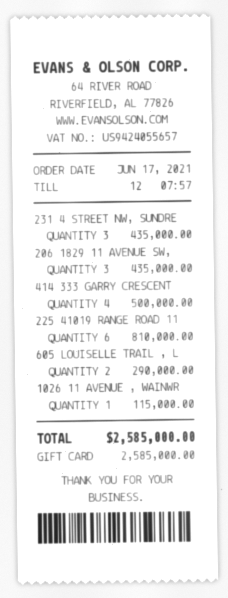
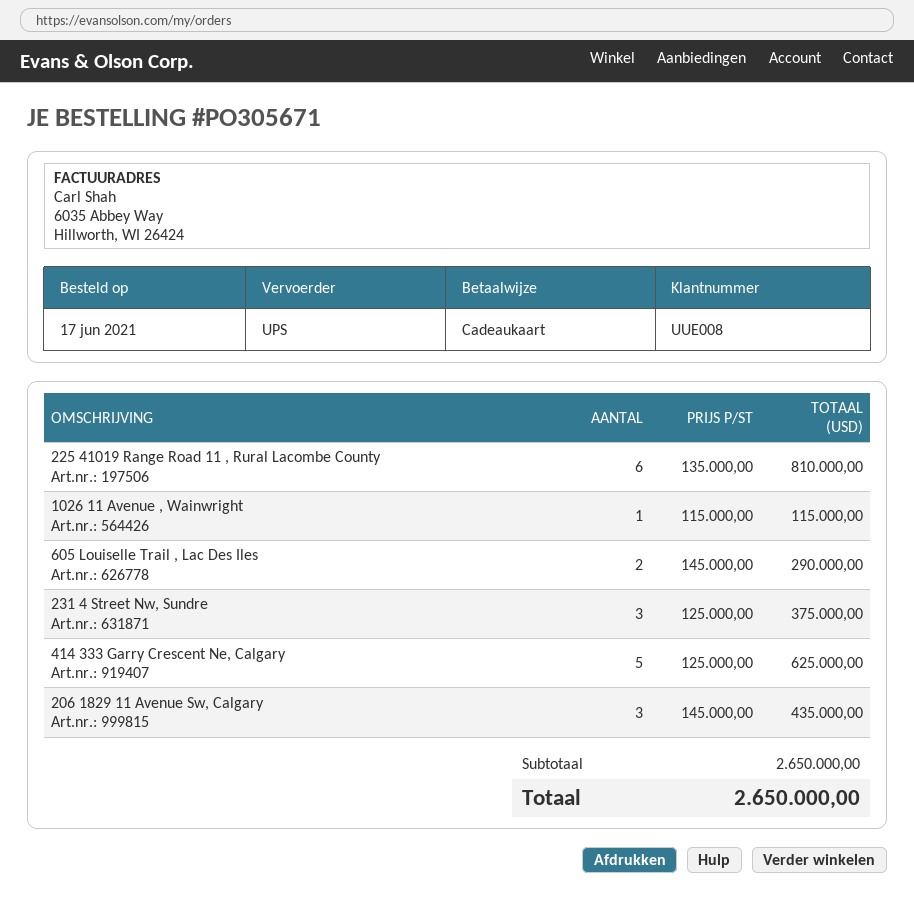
231 4 STREET NW, SUNDRE: 3 for 435000.00 -> 3 for 375000.00
414 333 GARRY CRESCENT: 4 for 500000.00 -> 5 for 625000.00
total: 2585000.00 -> 2650000.00

